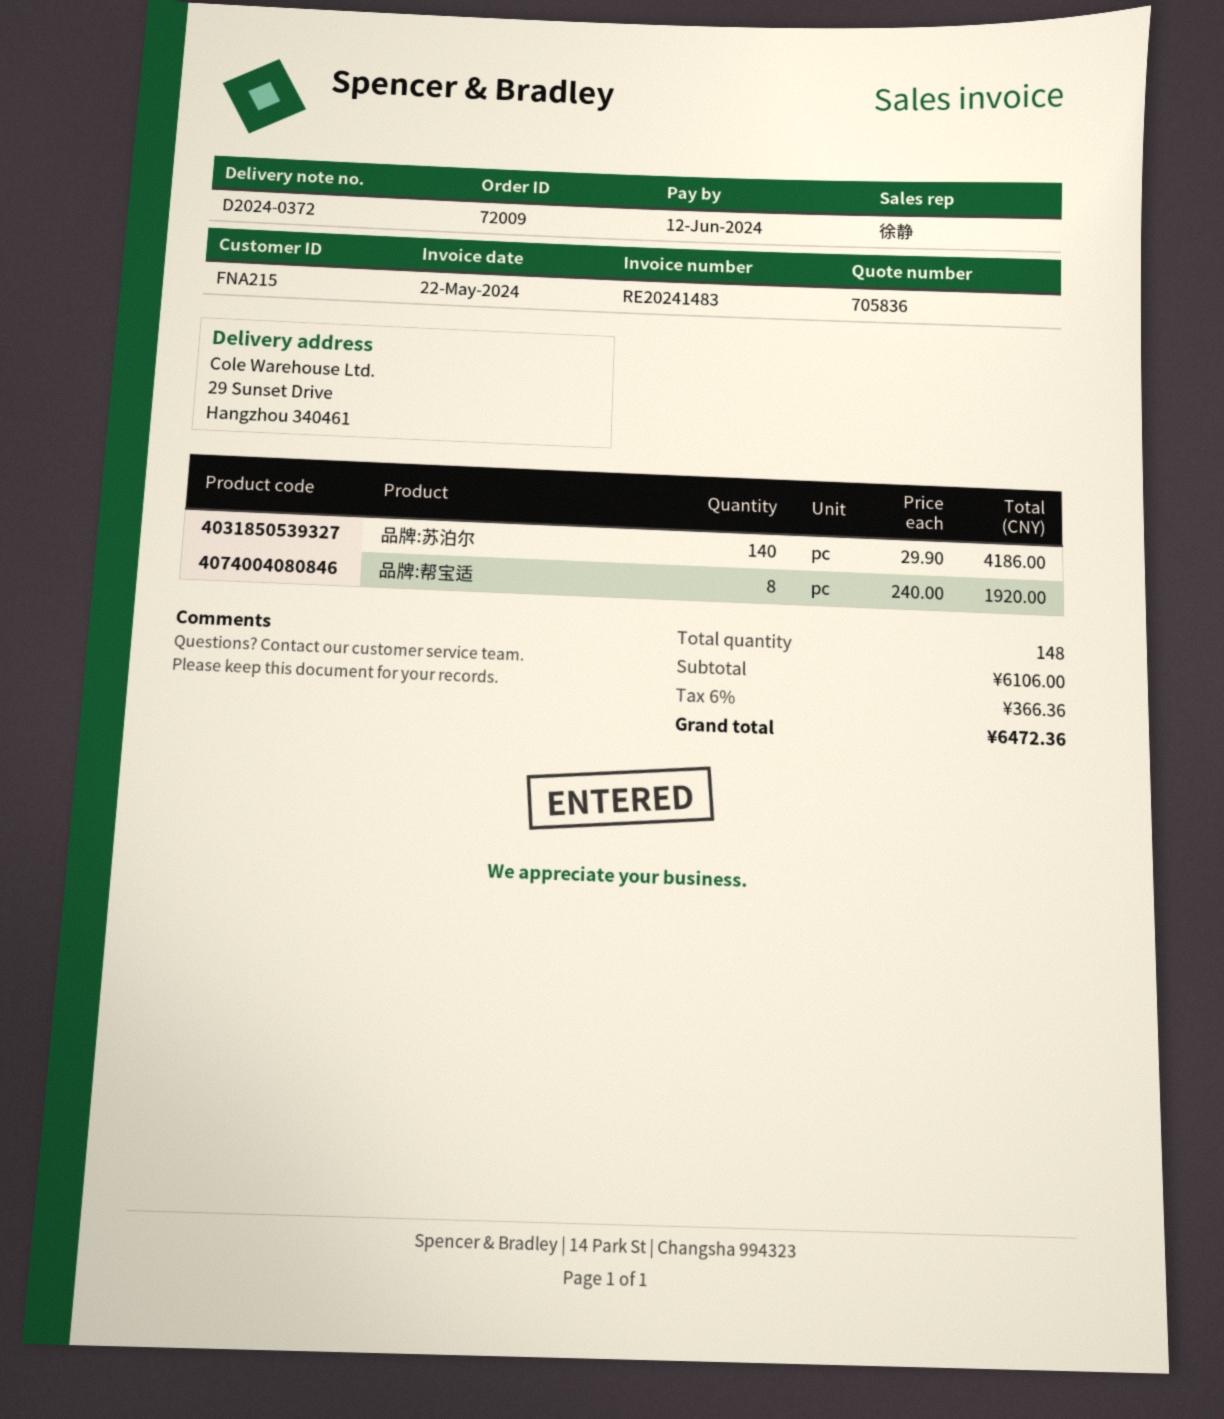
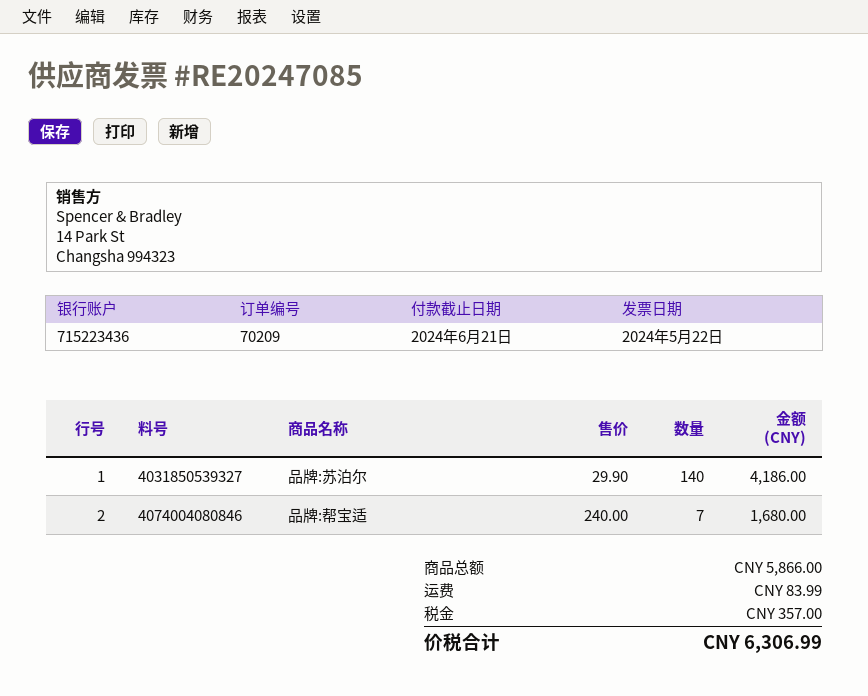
order number: 72009 -> 70209
invoice number: RE20241483 -> RE20247085
due date: 2024-06-12 -> 2024-06-21
品牌:帮宝适: 8 x 240.00 = 1920.00 -> 7 x 240.00 = 1680.00
subtotal: 6106.00 -> 5866.00
shipping: none -> 83.99
tax: 366.36 -> 357.00
total: 6472.36 -> 6306.99

